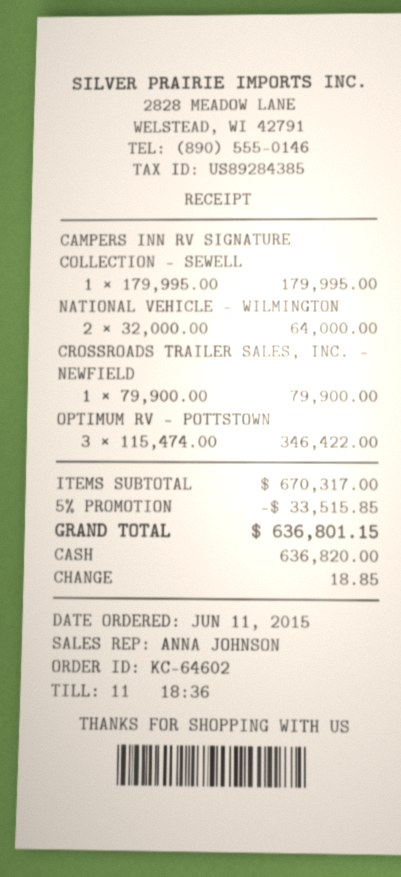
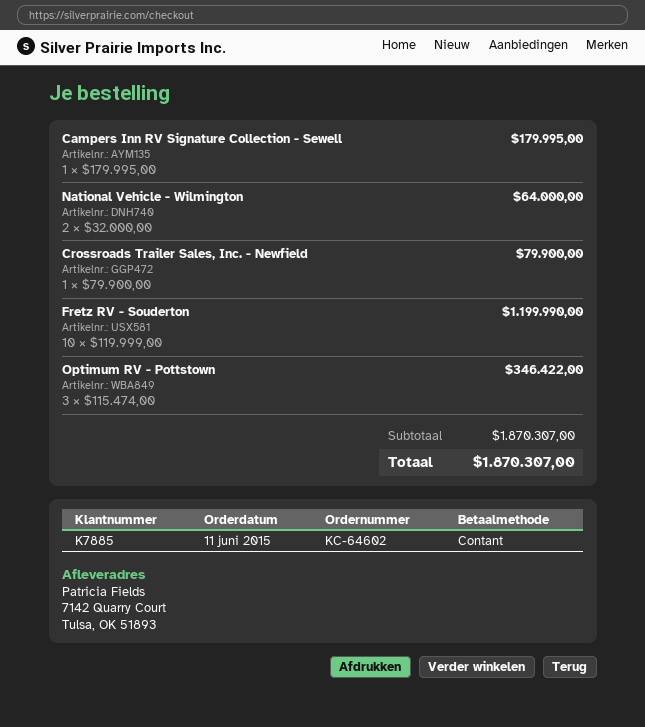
Fretz RV - Souderton: none -> 10 x 119999.00 = 1199990.00
subtotal: 670317.00 -> 1870307.00
discount: 5% = 33515.85 -> none
total: 636801.15 -> 1870307.00

